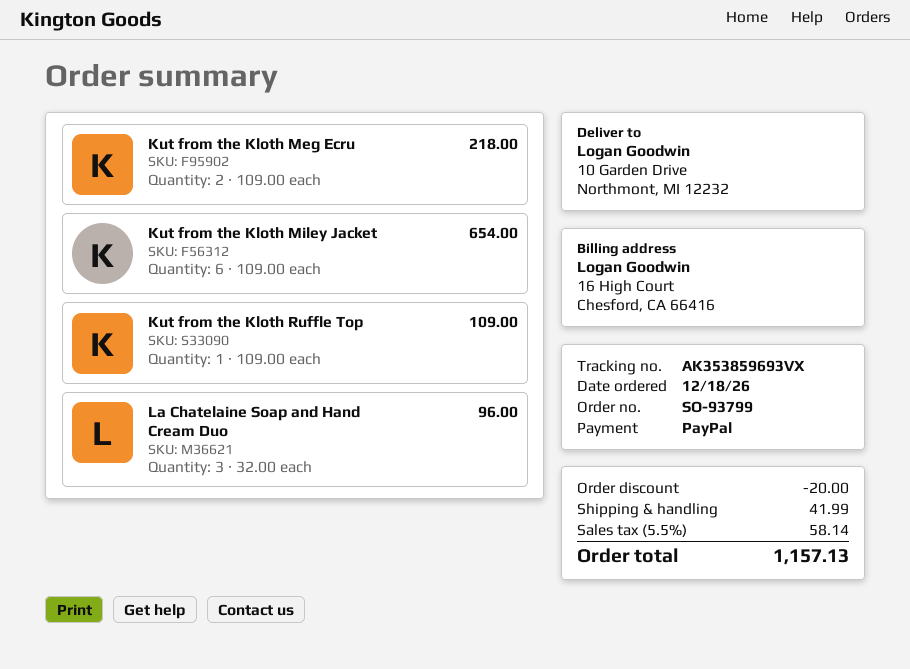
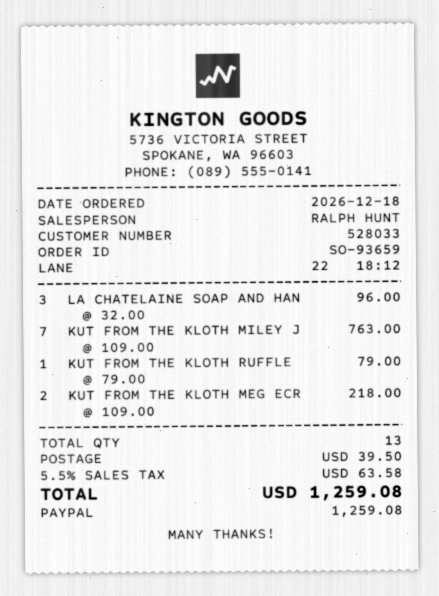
order number: SO-93799 -> SO-93659
Kut from the Kloth Miley Jacket: 6 x 109.00 = 654.00 -> 7 x 109.00 = 763.00
Kut from the Kloth Ruffle Top: 1 x 109.00 = 109.00 -> 1 x 79.00 = 79.00
discount: 20.00 -> none
shipping: 41.99 -> 39.50
tax: 5.5% = 58.14 -> 5.5% = 63.58
total: 1157.13 -> 1259.08

